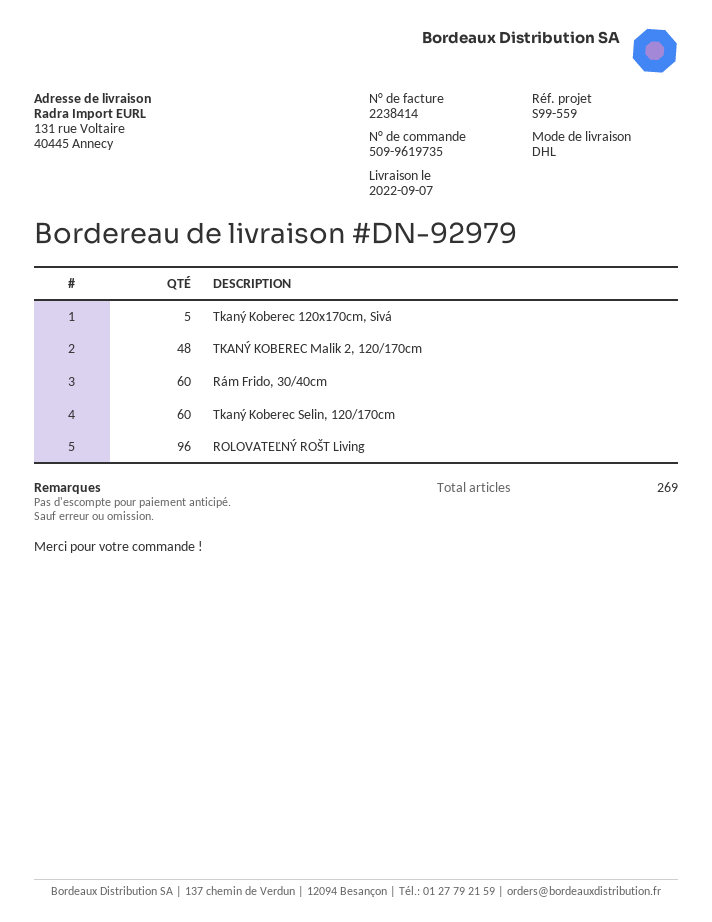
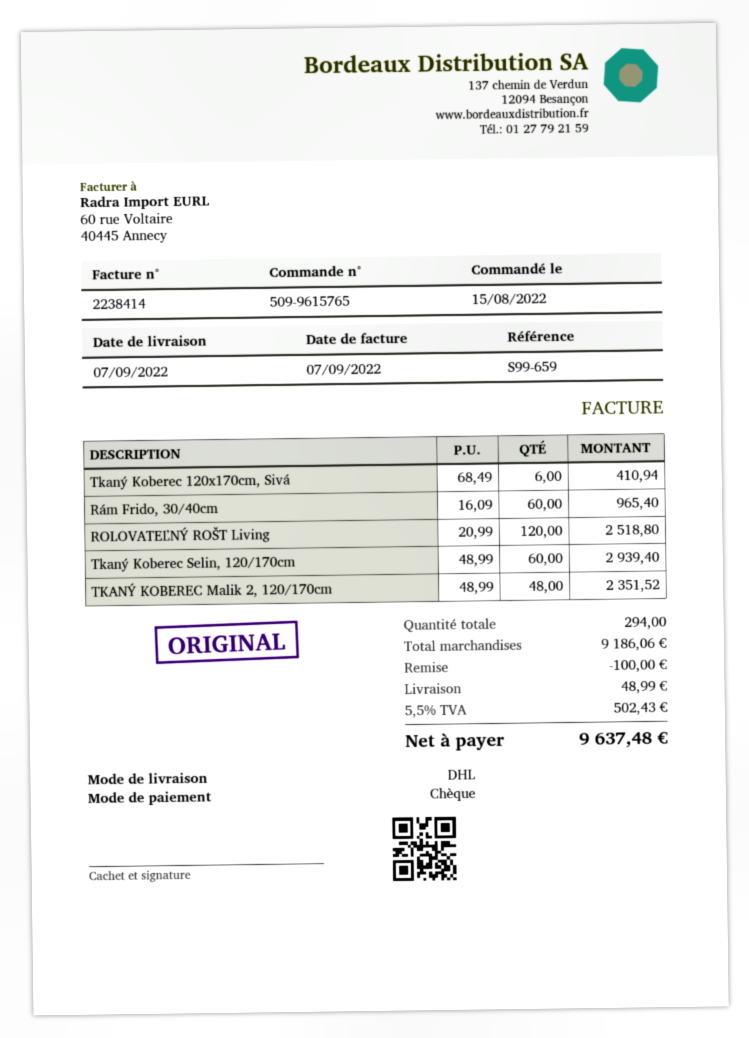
order number: 509-9619735 -> 509-9615765
reference: S99-559 -> S99-659
Tkaný Koberec 120x170cm, Sivá: 5 -> 6
ROLOVATEĽNÝ ROŠT Living: 96 -> 120
total quantity: 269 -> 294

